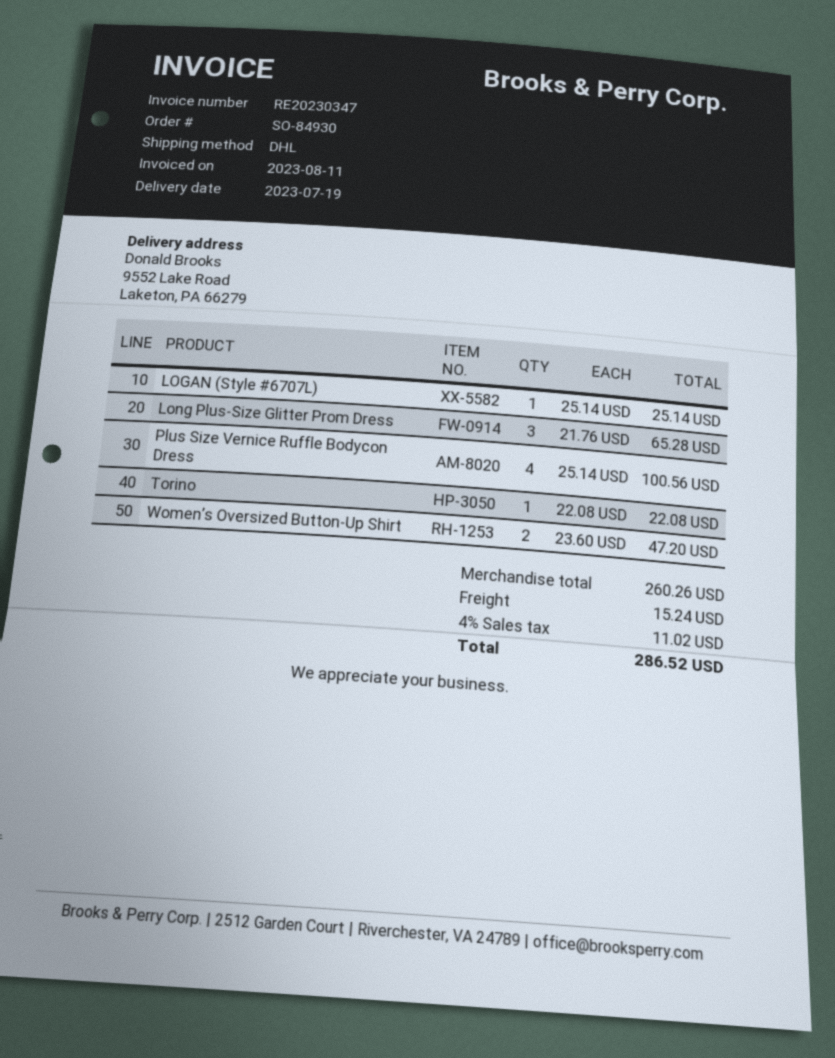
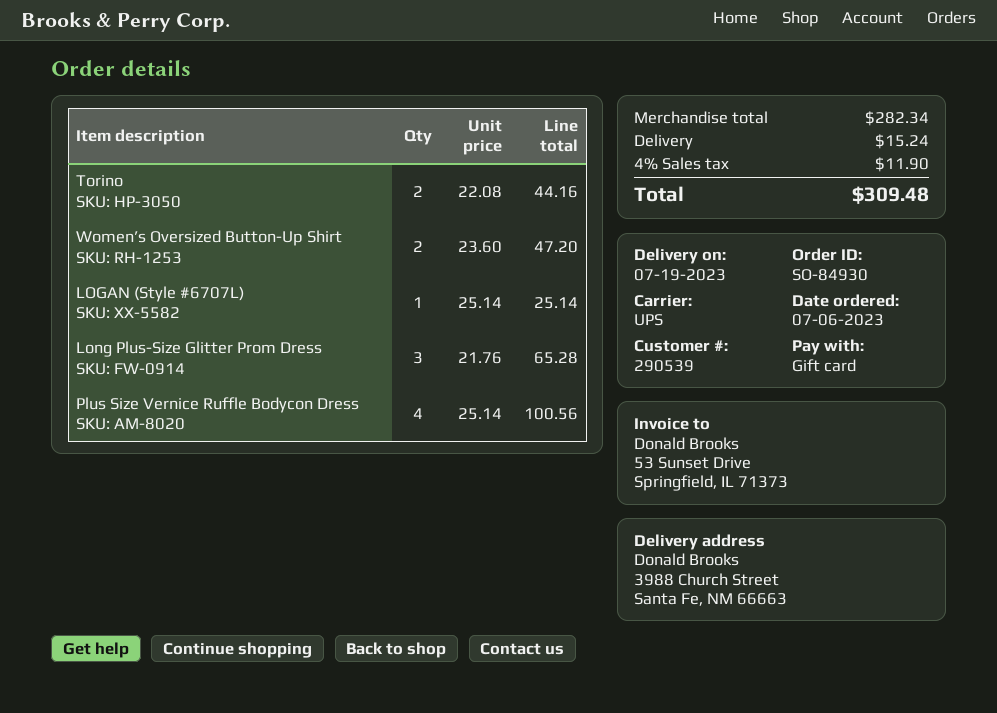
shipping method: DHL -> UPS
ship to: 9552 Lake Road, Laketon, PA 66279 -> 3988 Church Street, Santa Fe, NM 66663
Torino: 1 x 22.08 = 22.08 -> 2 x 22.08 = 44.16
subtotal: 260.26 -> 282.34
tax: 4% = 11.02 -> 4% = 11.90
total: 286.52 -> 309.48

